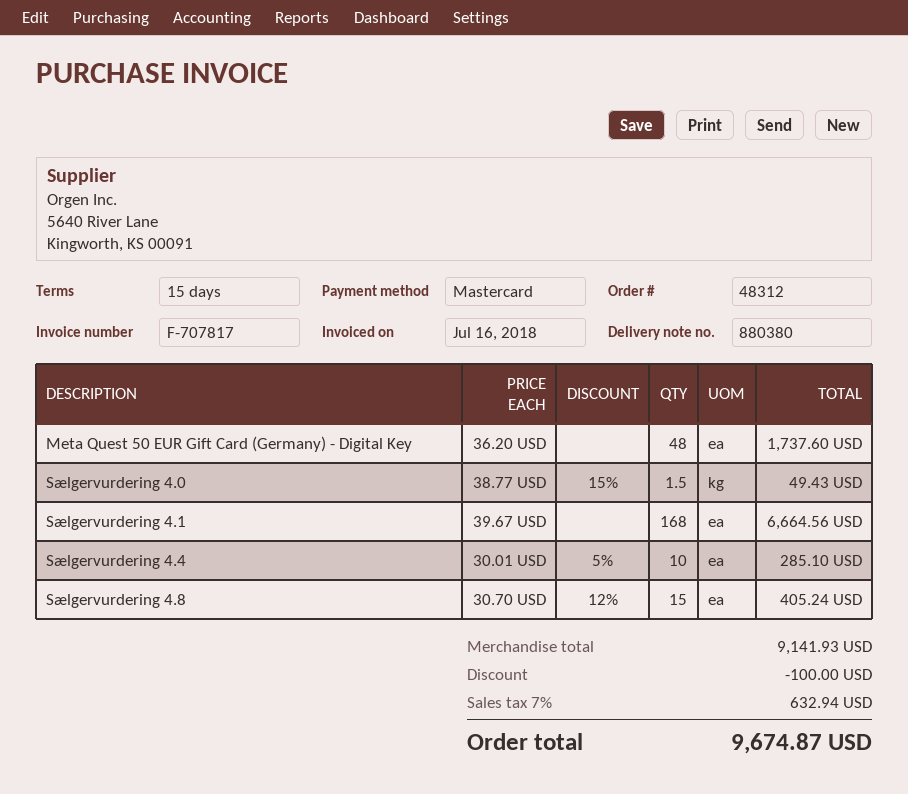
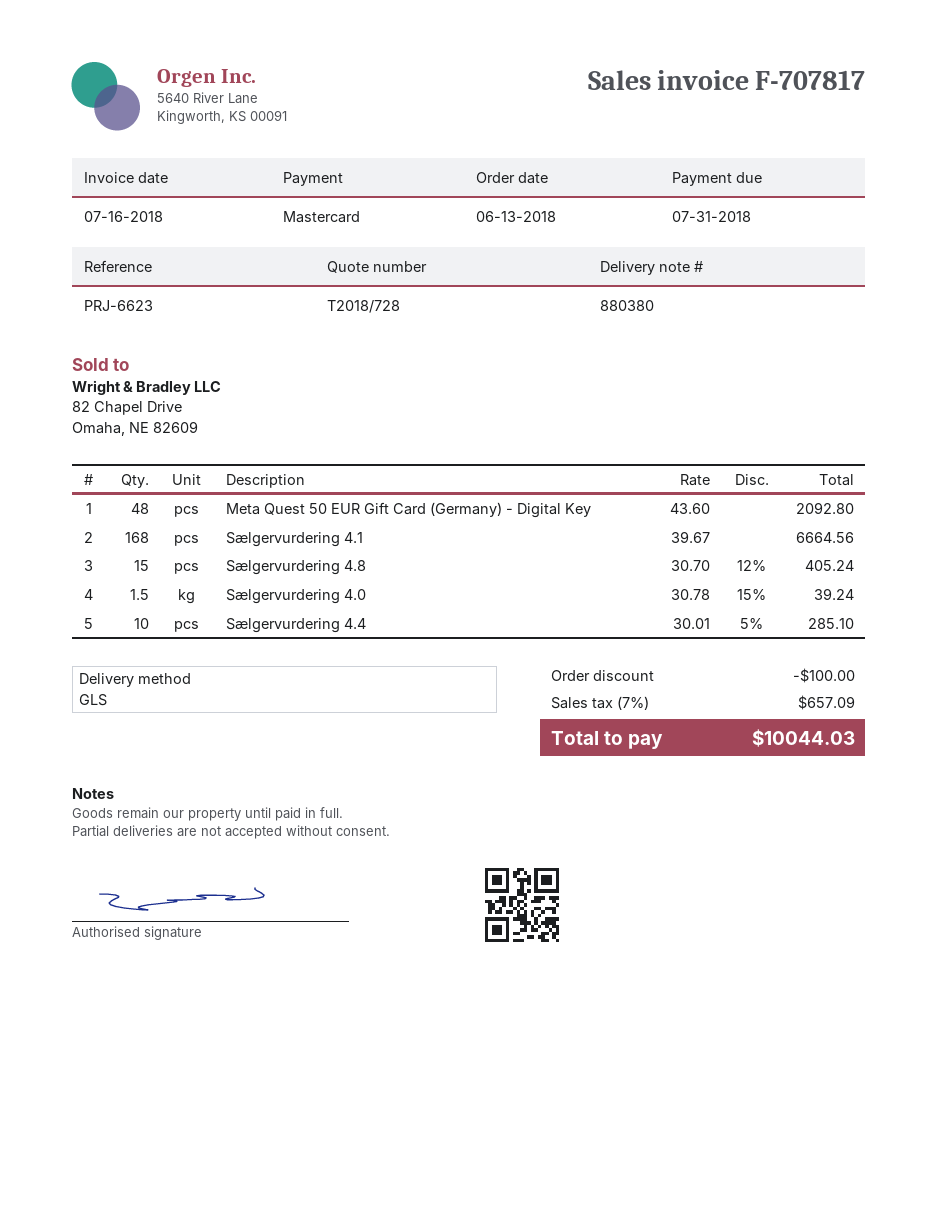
Meta Quest 50 EUR Gift Card (Germany) - Digital Key: 48 x 36.20 = 1737.60 -> 48 x 43.60 = 2092.80
Sælgervurdering 4.0: 1.5 x 38.77 - 15% = 49.43 -> 1.5 x 30.78 - 15% = 39.24
tax: 7% = 632.94 -> 7% = 657.09
total: 9674.87 -> 10044.03

